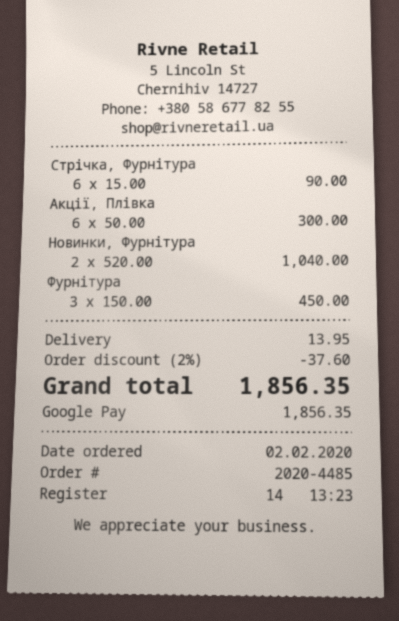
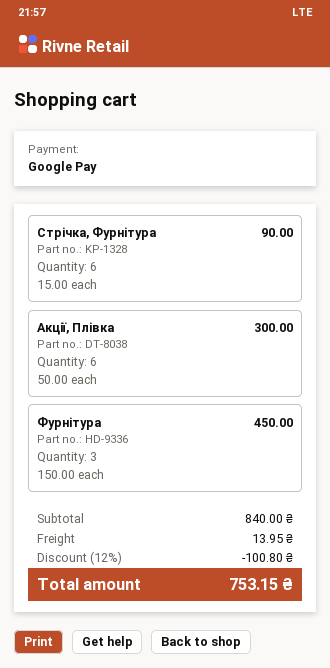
Новинки, Фурнітура: 2 x 520.00 = 1040.00 -> none
discount: 2% = 37.60 -> 12% = 100.80
total: 1856.35 -> 753.15

